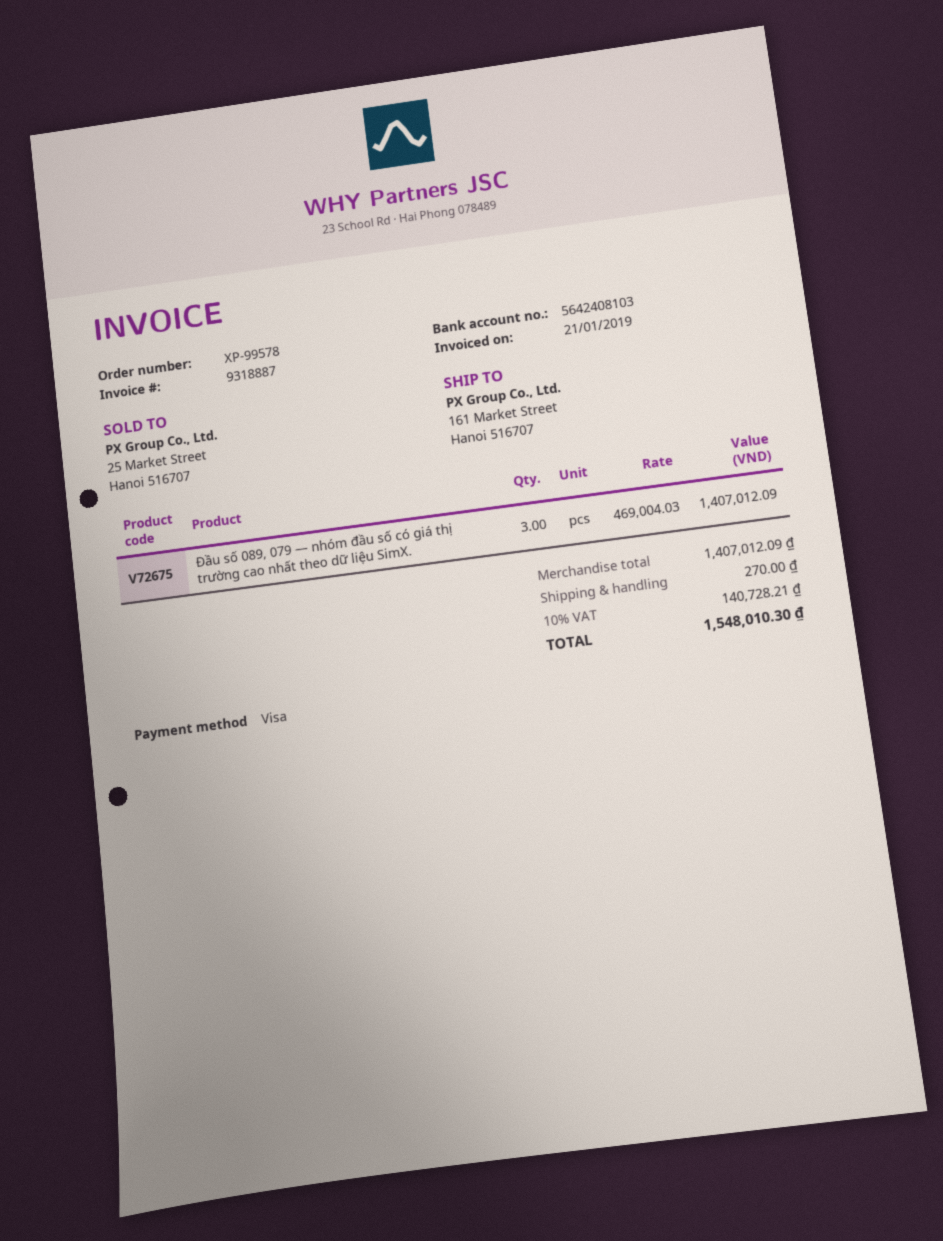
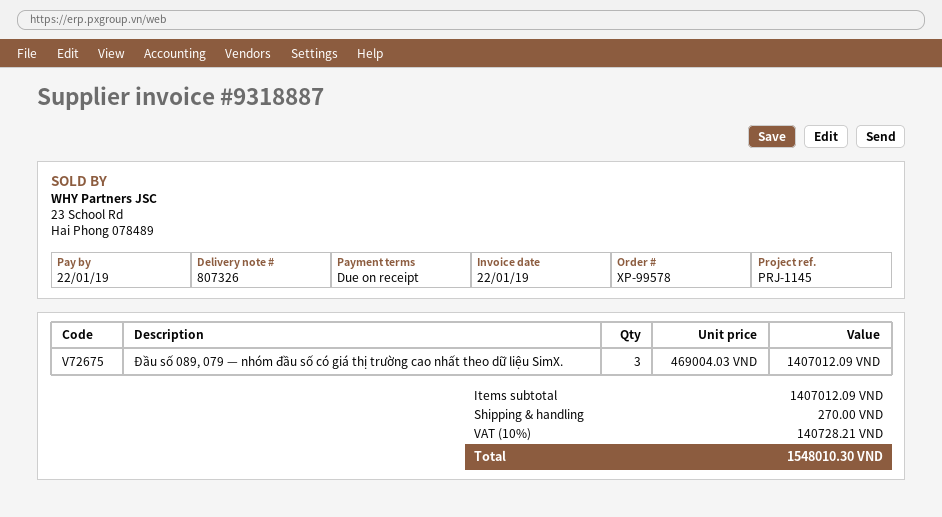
invoice date: 2019-01-21 -> 2019-01-22

